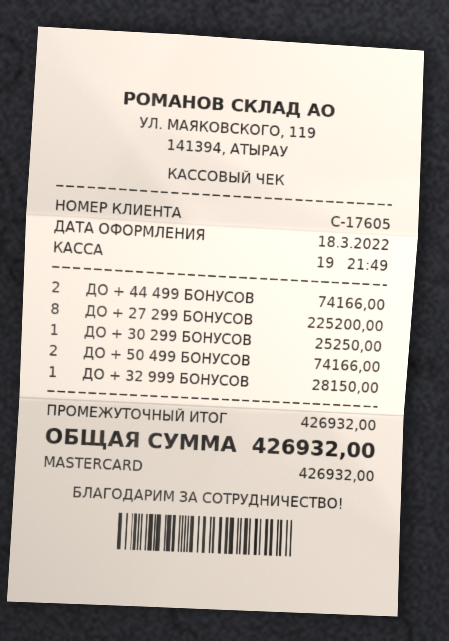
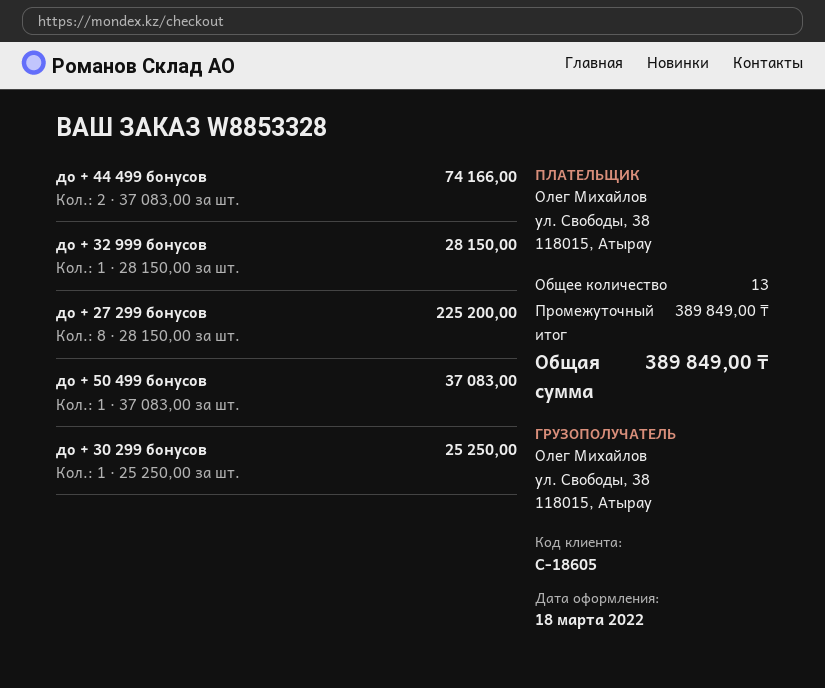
customer number: C-17605 -> C-18605
ДО + 50 499 БОНУСОВ: 2 for 74166.00 -> 1 for 37083.00
subtotal: 426932.00 -> 389849.00
total: 426932.00 -> 389849.00

